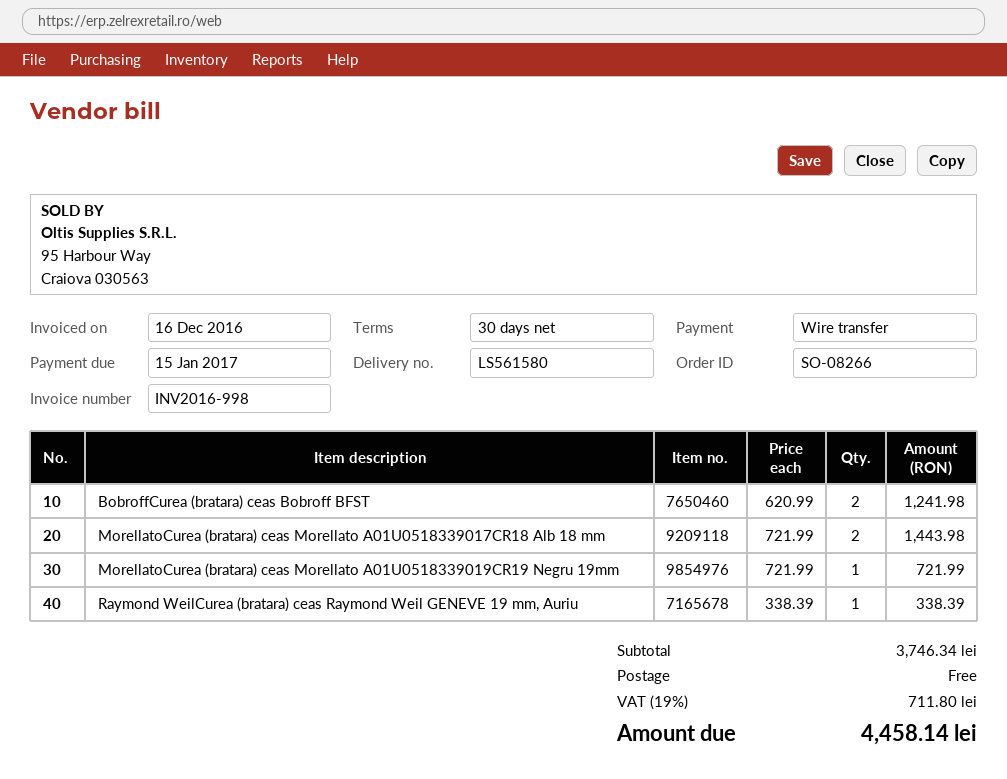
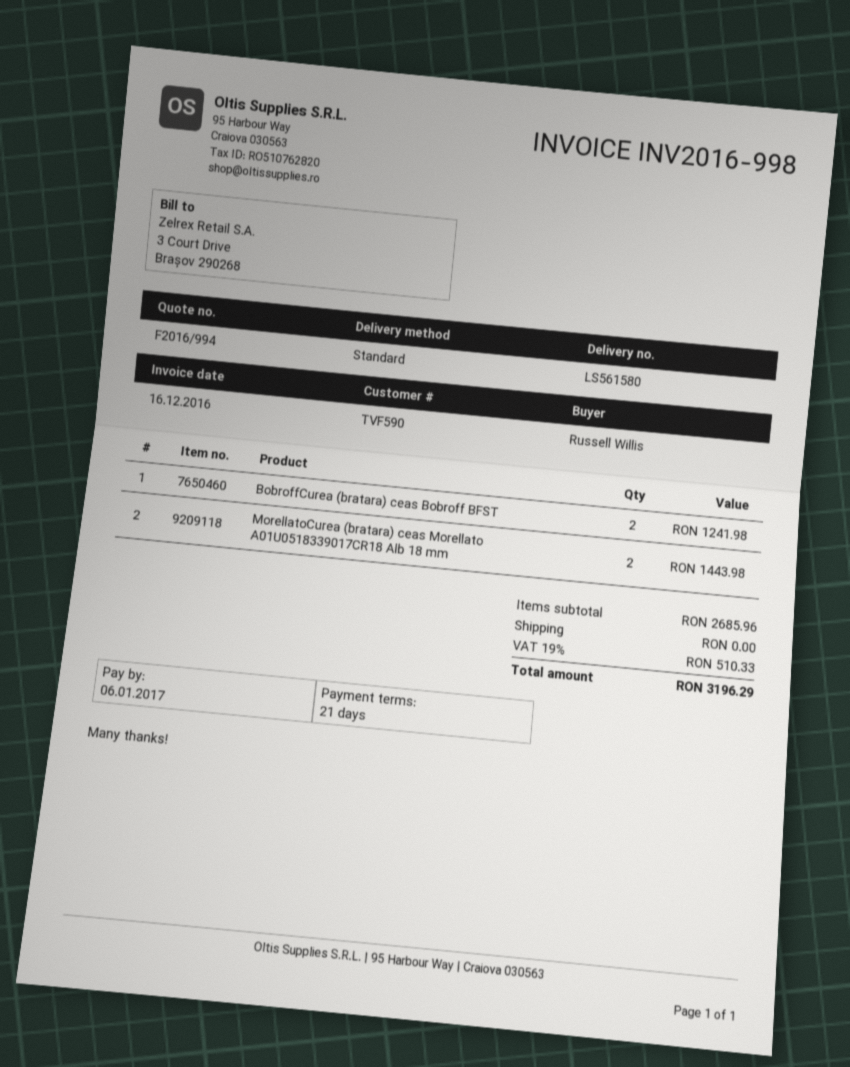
payment terms: 30 days -> 21 days
due date: 2017-01-15 -> 2017-01-06
MorellatoCurea (bratara) ceas Morellato A01U0518339019CR19 Negru 19mm: 1 for 721.99 -> none
Raymond WeilCurea (bratara) ceas Raymond Weil GENEVE 19 mm, Auriu: 1 for 338.39 -> none
subtotal: 3746.34 -> 2685.96
tax: 19% = 711.80 -> 19% = 510.33
total: 4458.14 -> 3196.29

